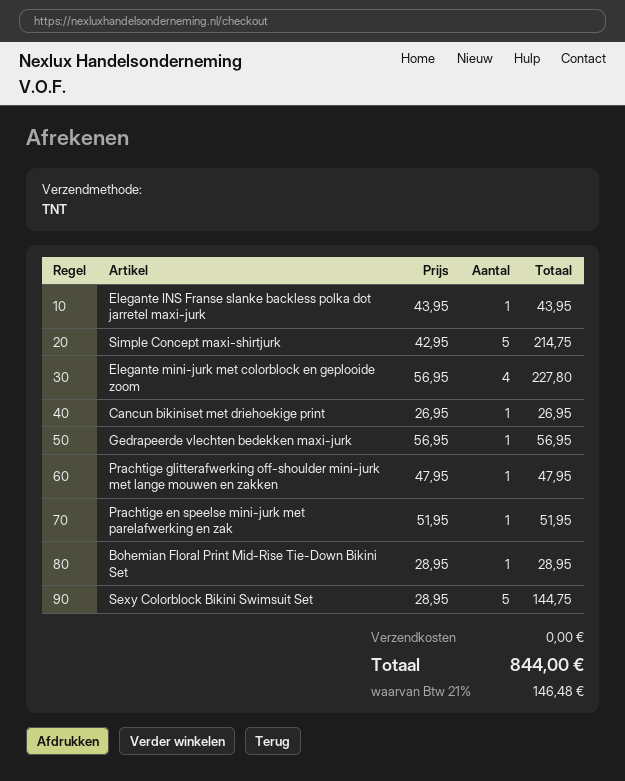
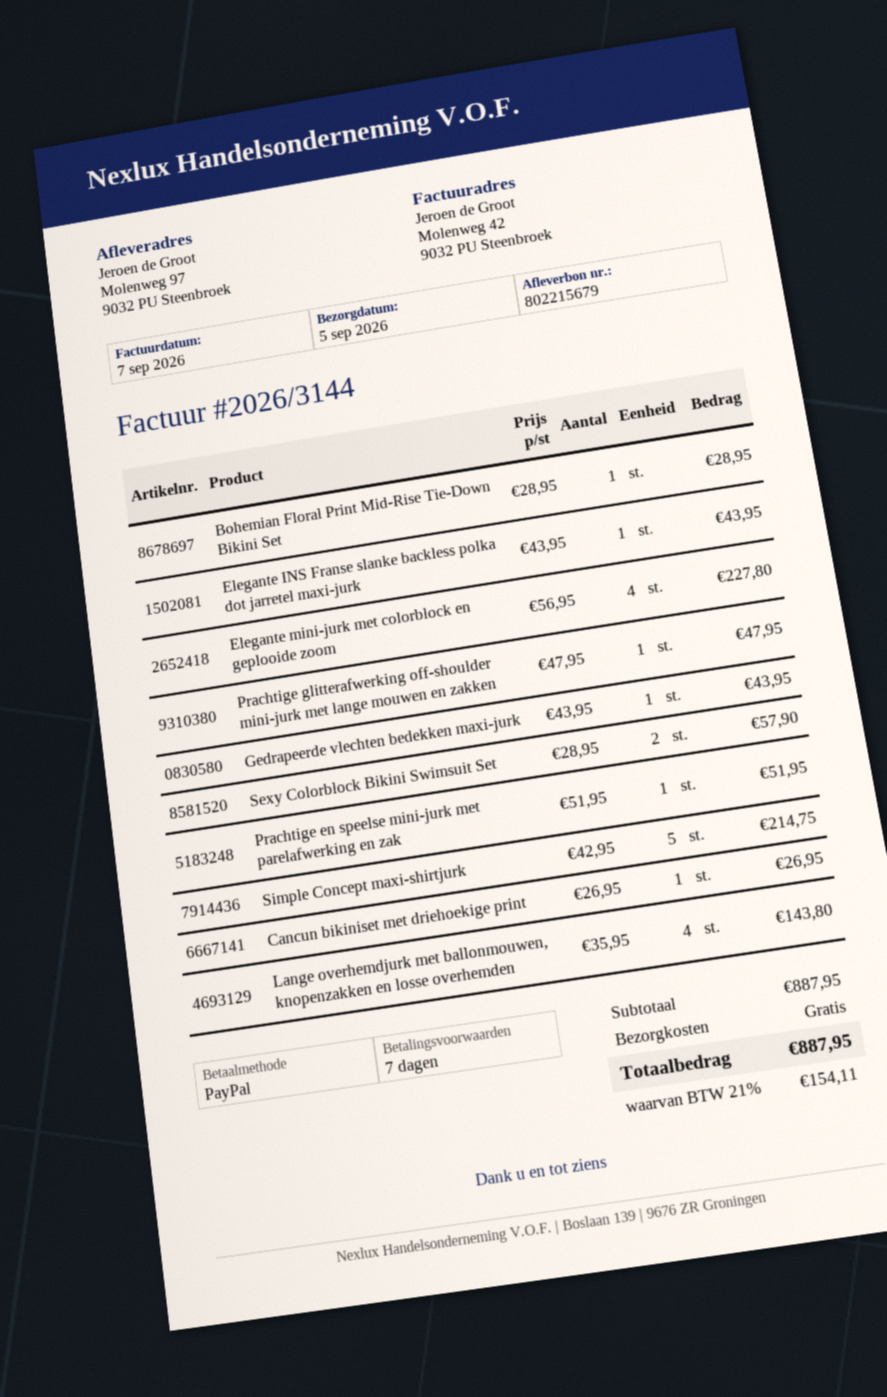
Gedrapeerde vlechten bedekken maxi-jurk: 1 x 56.95 = 56.95 -> 1 x 43.95 = 43.95
Sexy Colorblock Bikini Swimsuit Set: 5 x 28.95 = 144.75 -> 2 x 28.95 = 57.90
Lange overhemdjurk met ballonmouwen, knopenzakken en losse overhemden: none -> 4 x 35.95 = 143.80
tax: 21% = 146.48 -> 21% = 154.11
total: 844.00 -> 887.95

